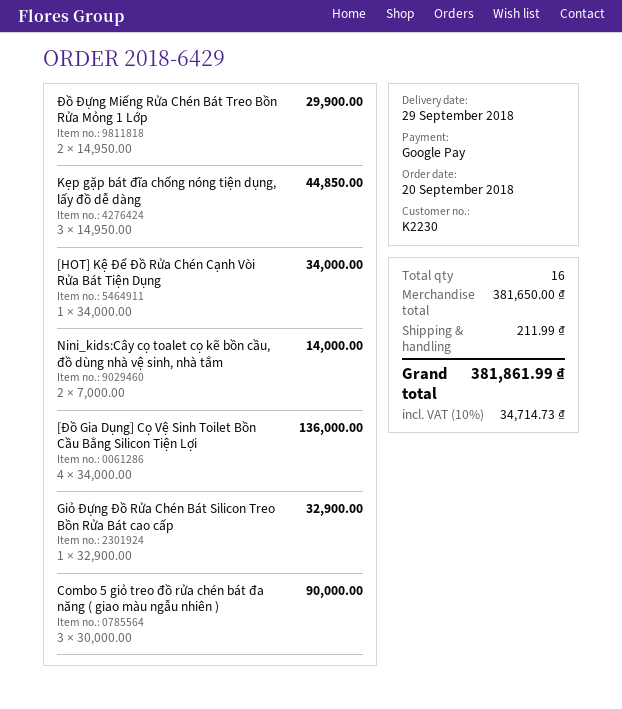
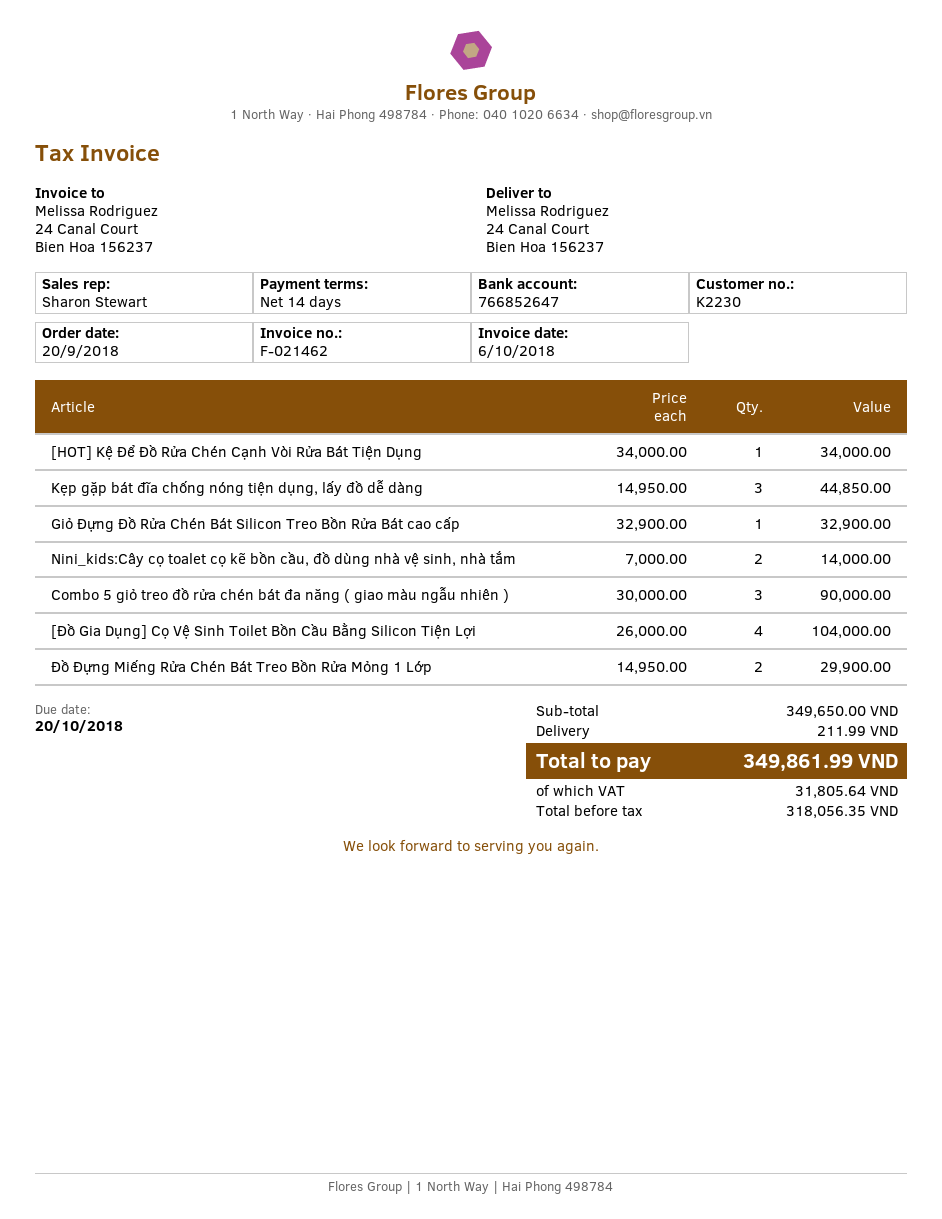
[Đồ Gia Dụng] Cọ Vệ Sinh Toilet Bồn Cầu Bằng Silicon Tiện Lợi: 4 x 34000.00 = 136000.00 -> 4 x 26000.00 = 104000.00
subtotal: 381650.00 -> 349650.00
tax: 34714.73 -> 31805.64
total: 381861.99 -> 349861.99

